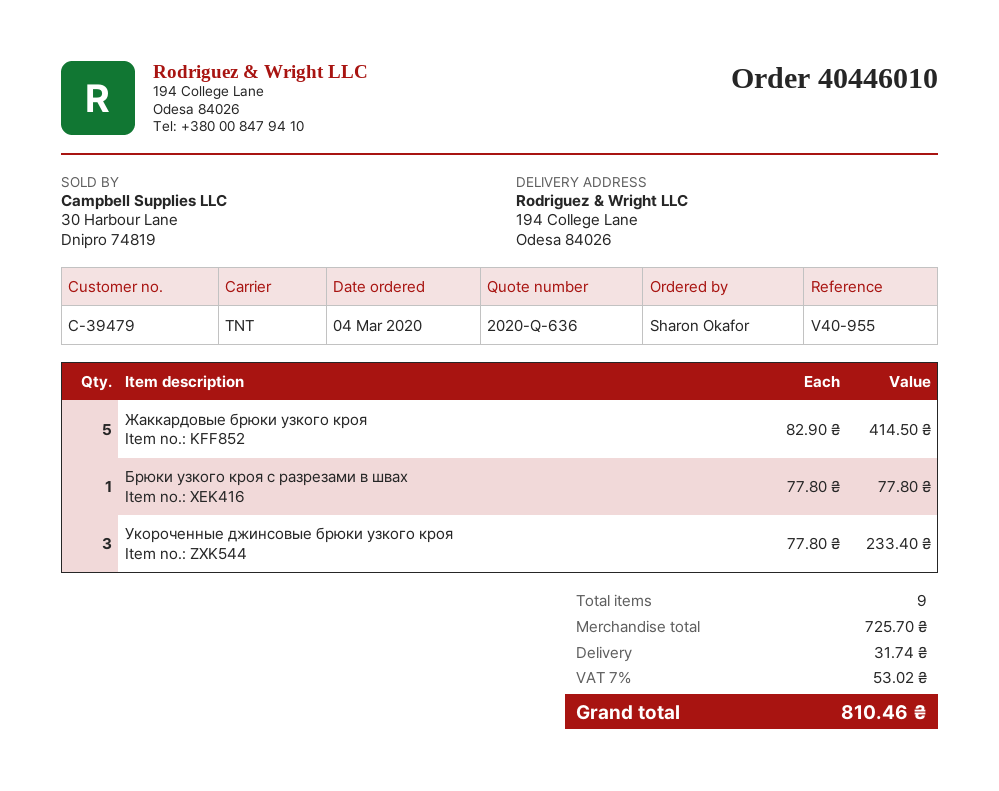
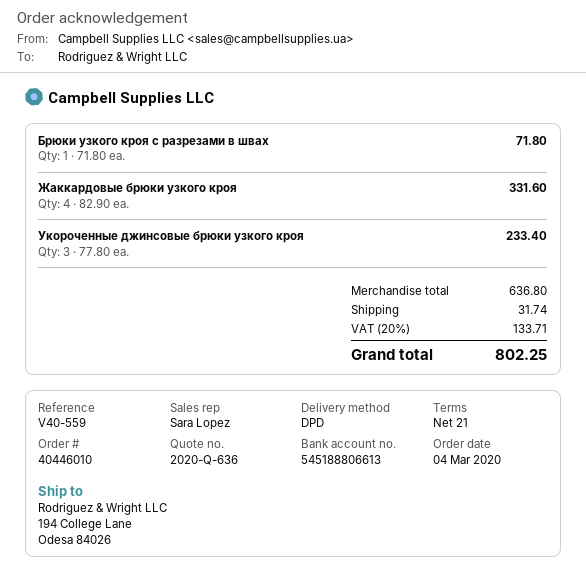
reference: V40-955 -> V40-559
shipping method: TNT -> DPD
Жаккардовые брюки узкого кроя: 5 x 82.90 = 414.50 -> 4 x 82.90 = 331.60
Брюки узкого кроя с разрезами в швах: 1 x 77.80 = 77.80 -> 1 x 71.80 = 71.80
subtotal: 725.70 -> 636.80
tax: 7% = 53.02 -> 20% = 133.71
total: 810.46 -> 802.25

